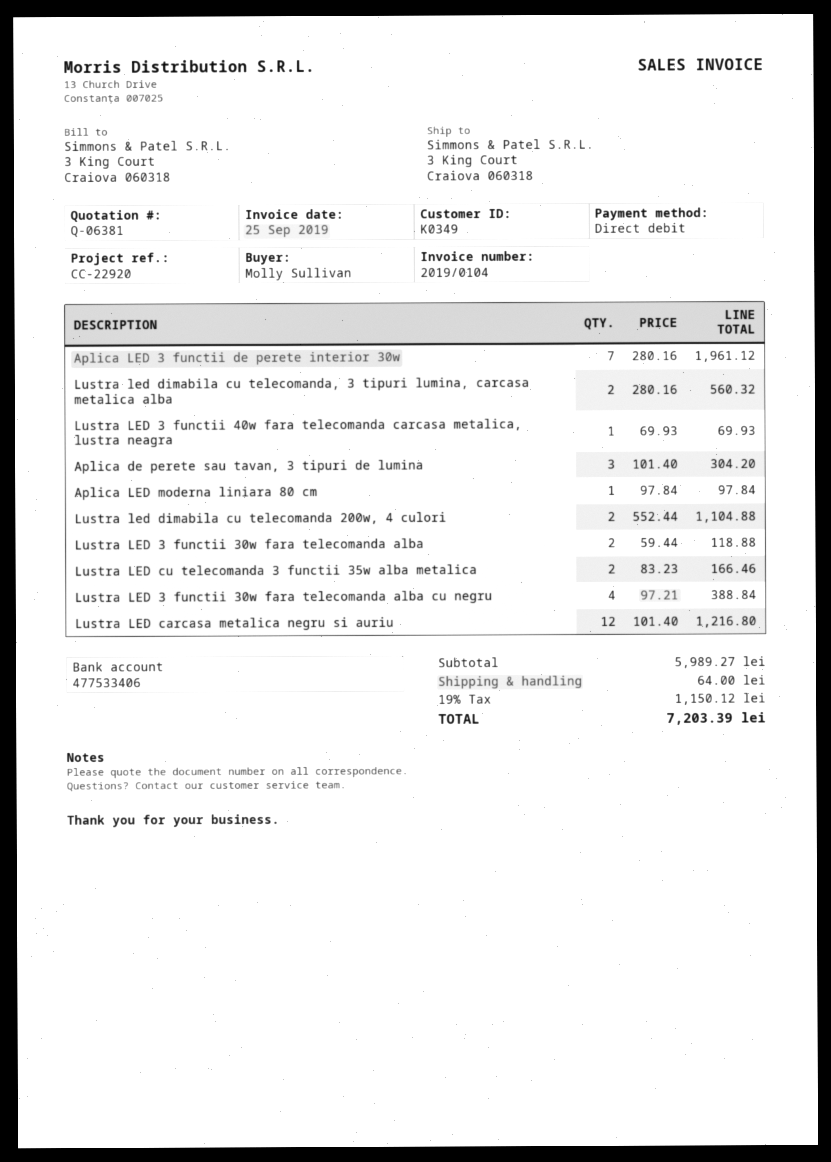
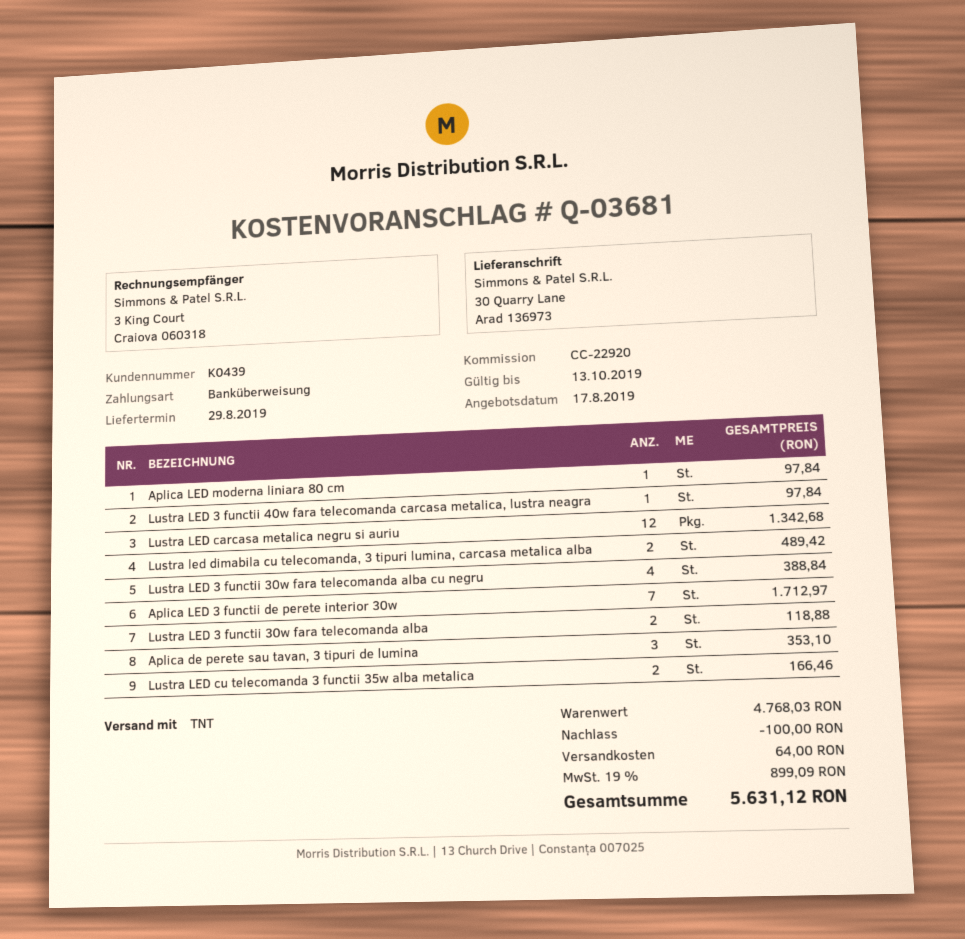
quote number: Q-06381 -> Q-03681
customer number: K0349 -> K0439
payment method: direct debit -> bank transfer
ship to: 3 King Court, Craiova 060318 -> 30 Quarry Lane, Arad 136973
Aplica LED 3 functii de perete interior 30w: 7 for 1961.12 -> 7 for 1712.97
Lustra led dimabila cu telecomanda, 3 tipuri lumina, carcasa metalica alba: 2 for 560.32 -> 2 for 489.42
Lustra LED 3 functii 40w fara telecomanda carcasa metalica, lustra neagra: 1 for 69.93 -> 1 for 97.84
Aplica de perete sau tavan, 3 tipuri de lumina: 3 for 304.20 -> 3 for 353.10
Lustra led dimabila cu telecomanda 200w, 4 culori: 2 for 1104.88 -> none
Lustra LED carcasa metalica negru si auriu: 12 for 1216.80 -> 12 for 1342.68
subtotal: 5989.27 -> 4768.03
discount: none -> 100.00
tax: 19% = 1150.12 -> 19% = 899.09
total: 7203.39 -> 5631.12

